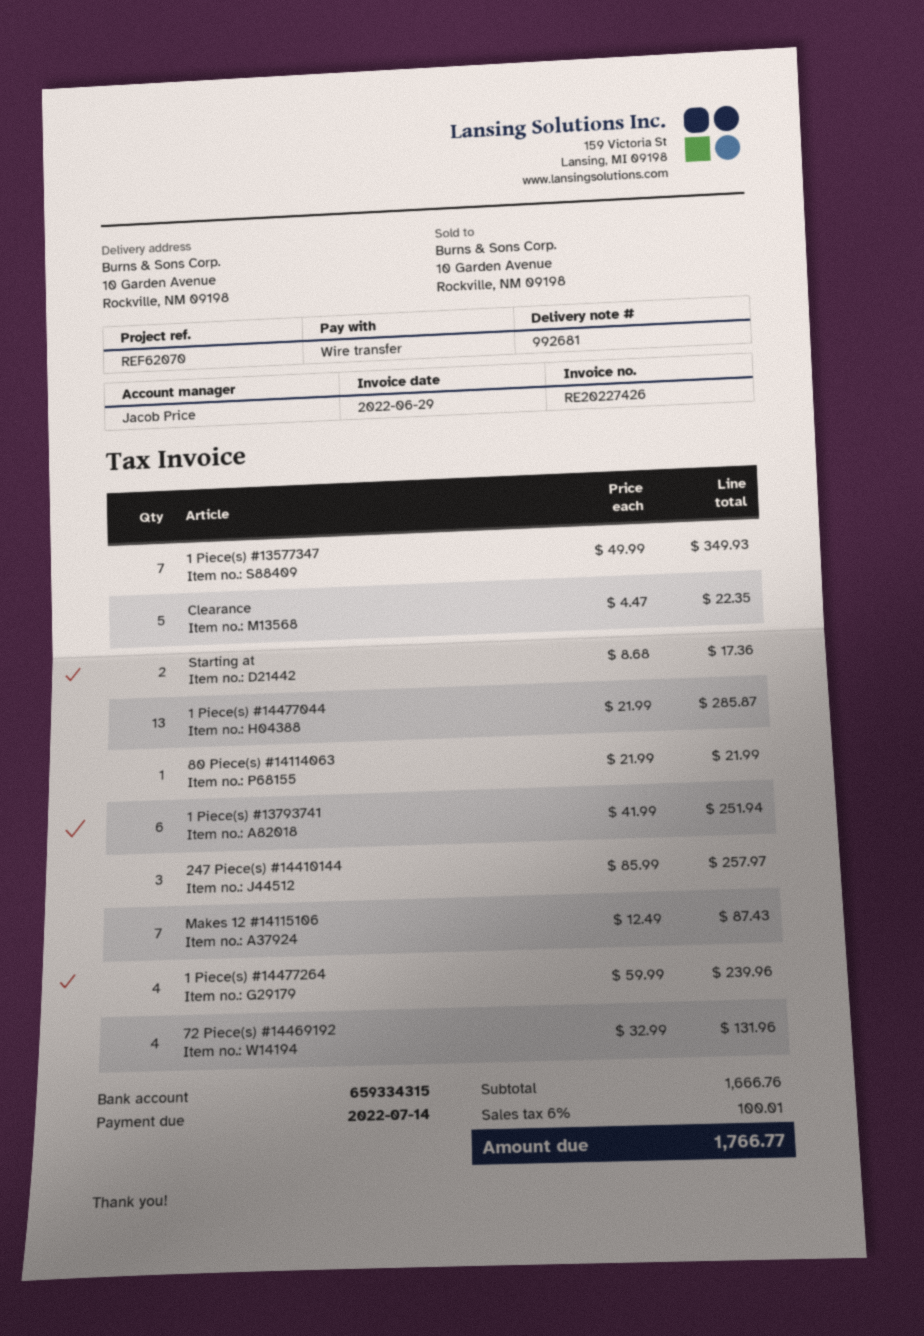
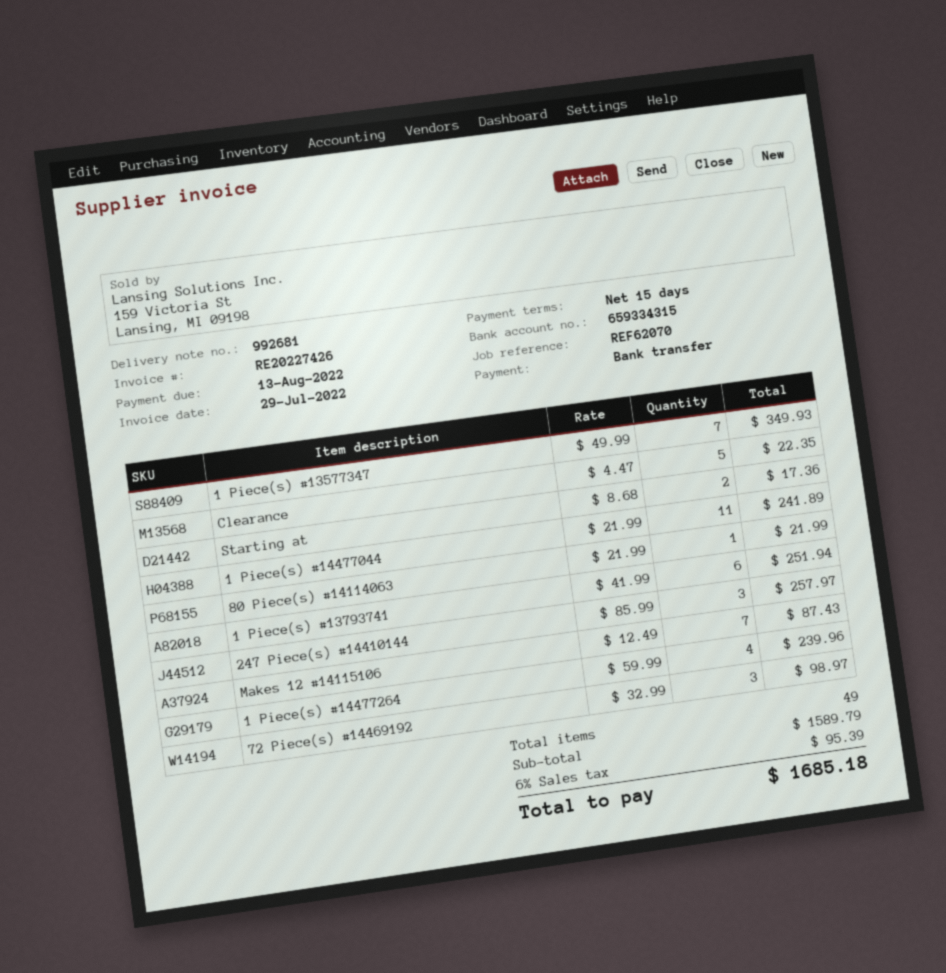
invoice date: 2022-06-29 -> 2022-07-29
due date: 2022-07-14 -> 2022-08-13
1 Piece(s) #14477044: 13 x 21.99 = 285.87 -> 11 x 21.99 = 241.89
72 Piece(s) #14469192: 4 x 32.99 = 131.96 -> 3 x 32.99 = 98.97
subtotal: 1666.76 -> 1589.79
tax: 6% = 100.01 -> 6% = 95.39
total: 1766.77 -> 1685.18

